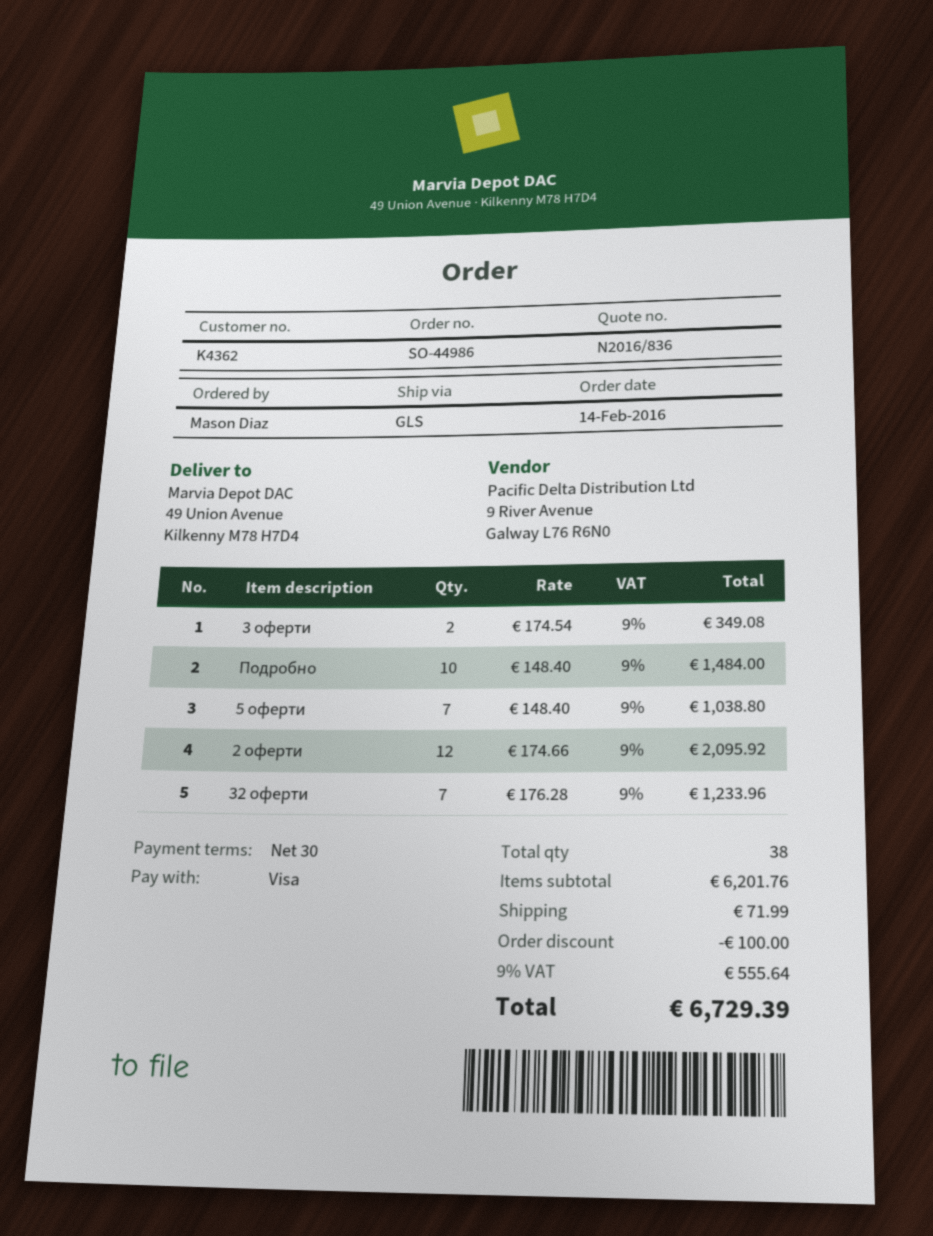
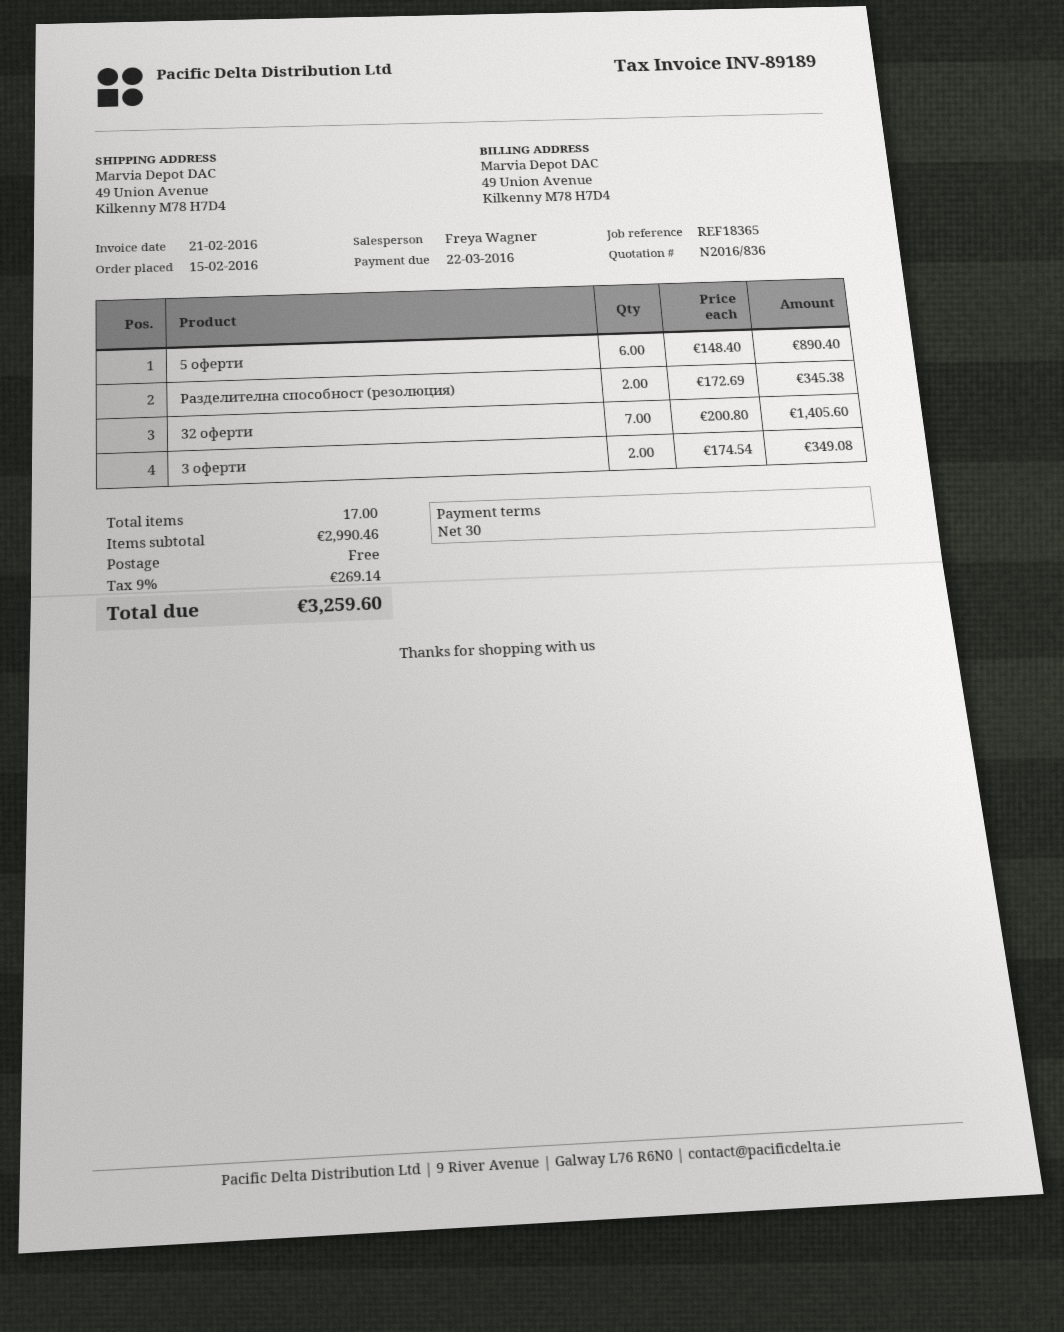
order date: 2016-02-14 -> 2016-02-15
Подробно: 10 x 148.40 = 1484.00 -> none
5 оферти: 7 x 148.40 = 1038.80 -> 6 x 148.40 = 890.40
2 оферти: 12 x 174.66 = 2095.92 -> none
32 оферти: 7 x 176.28 = 1233.96 -> 7 x 200.80 = 1405.60
Разделителна способност (резолюция): none -> 2 x 172.69 = 345.38
total quantity: 38 -> 17
subtotal: 6201.76 -> 2990.46
discount: 100.00 -> none
shipping: 71.99 -> 0.00
tax: 9% = 555.64 -> 9% = 269.14
total: 6729.39 -> 3259.60

